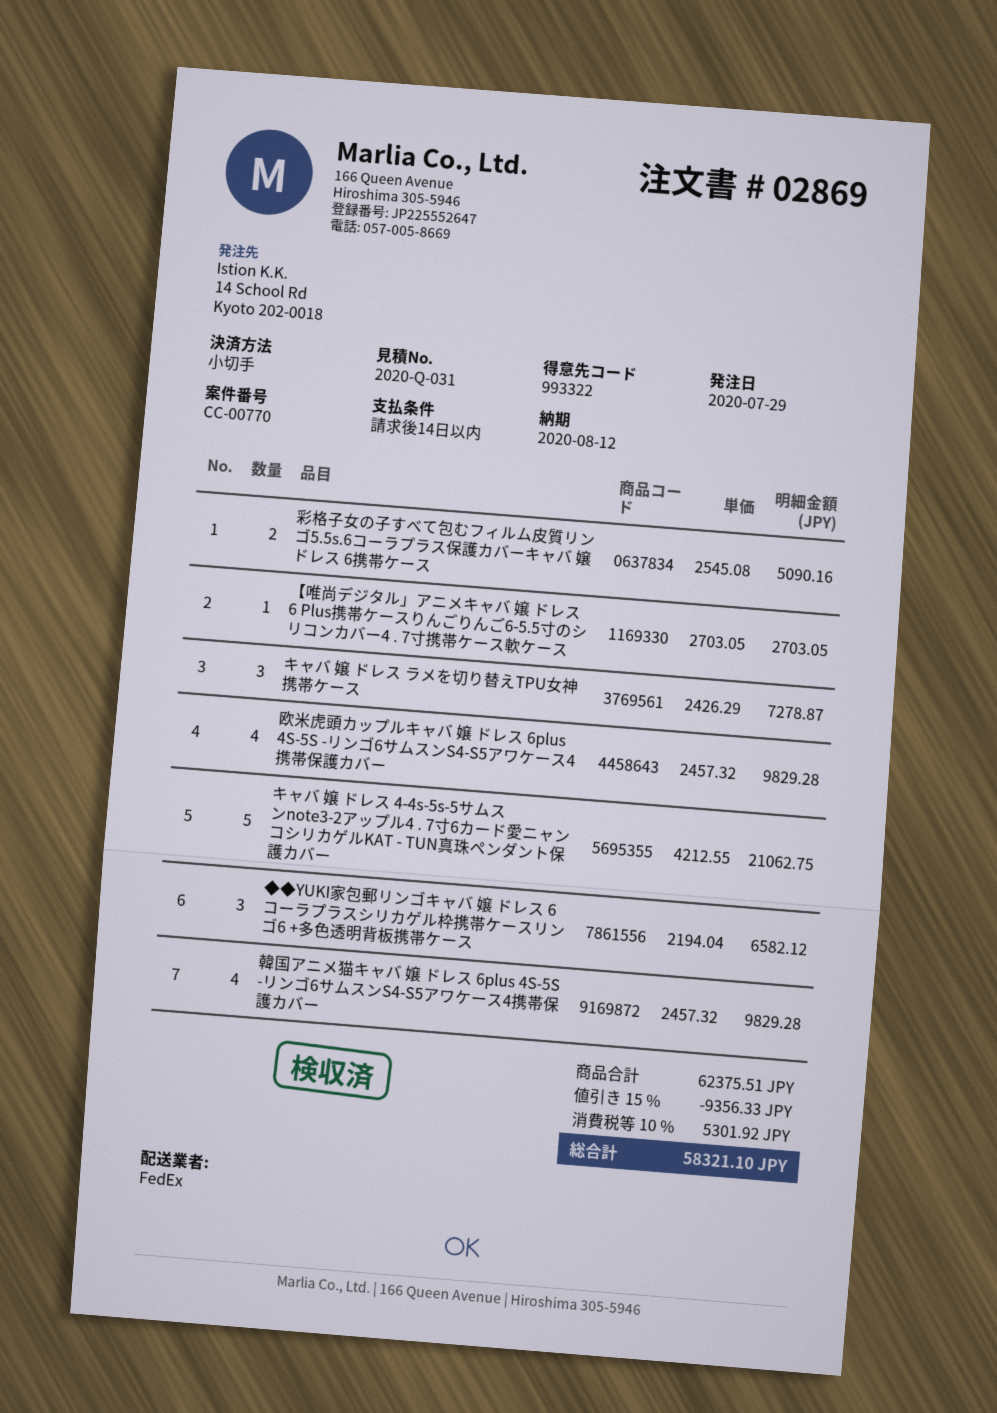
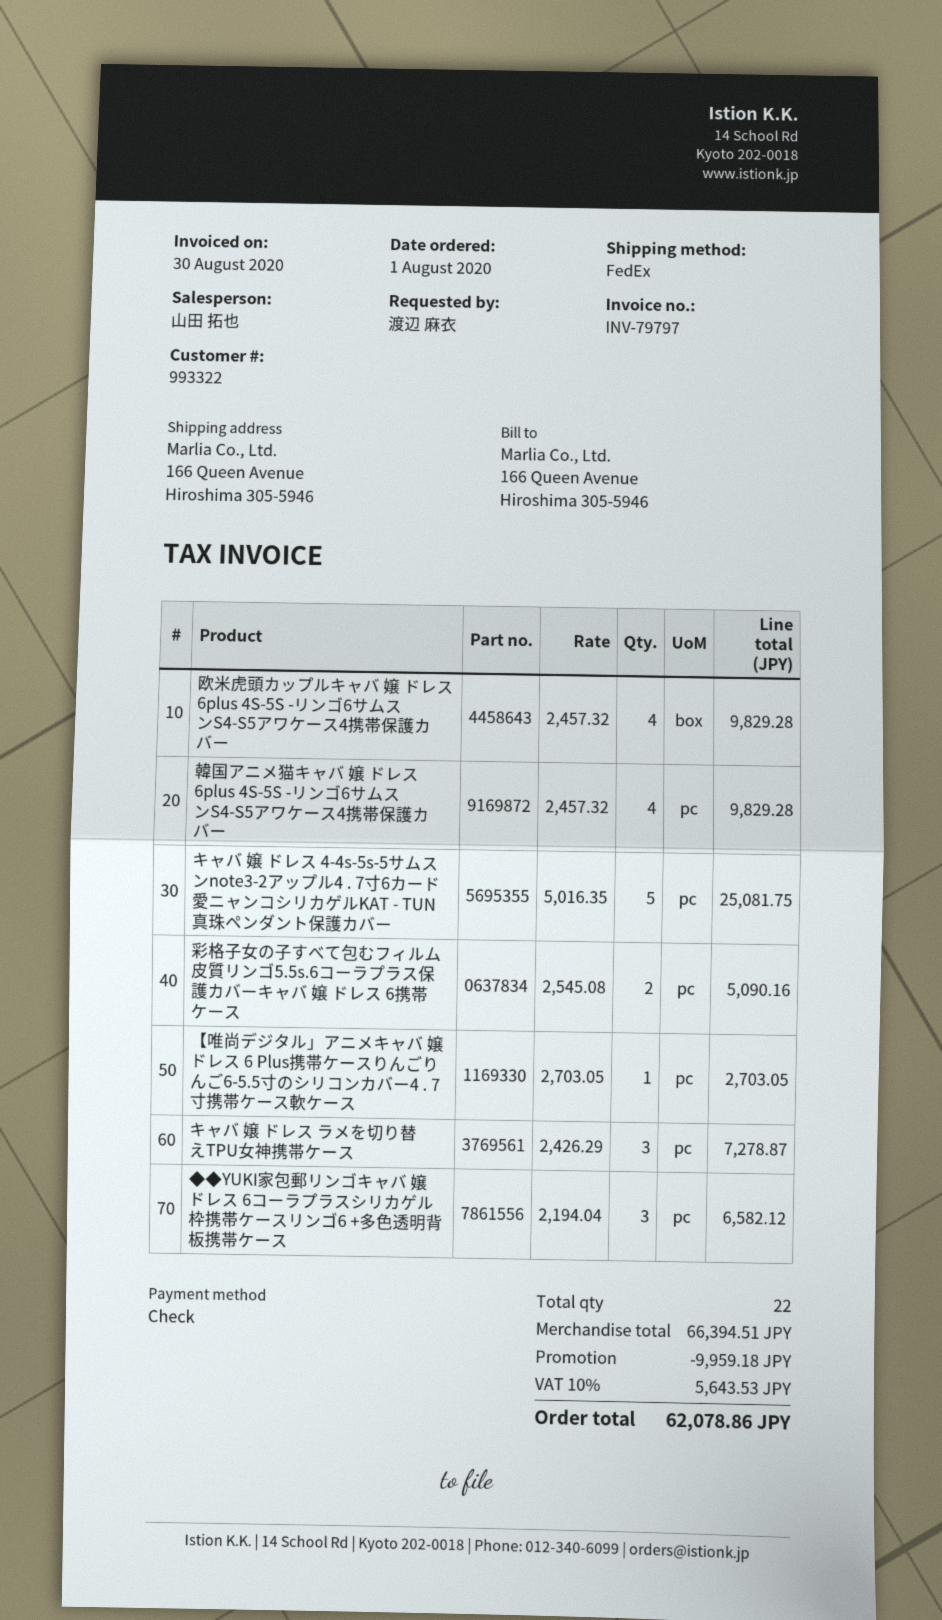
order date: 2020-07-29 -> 2020-08-01
キャバ 嬢 ドレス 4-4s-5s-5サムスンnote3-2アップル4 . 7寸6カード愛ニャンコシリカゲルKAT - TUN真珠ペンダント保護カバー: 5 x 4212.55 = 21062.75 -> 5 x 5016.35 = 25081.75
subtotal: 62375.51 -> 66394.51
discount: 9356.33 -> 9959.18
tax: 10% = 5301.92 -> 10% = 5643.53
total: 58321.10 -> 62078.86

